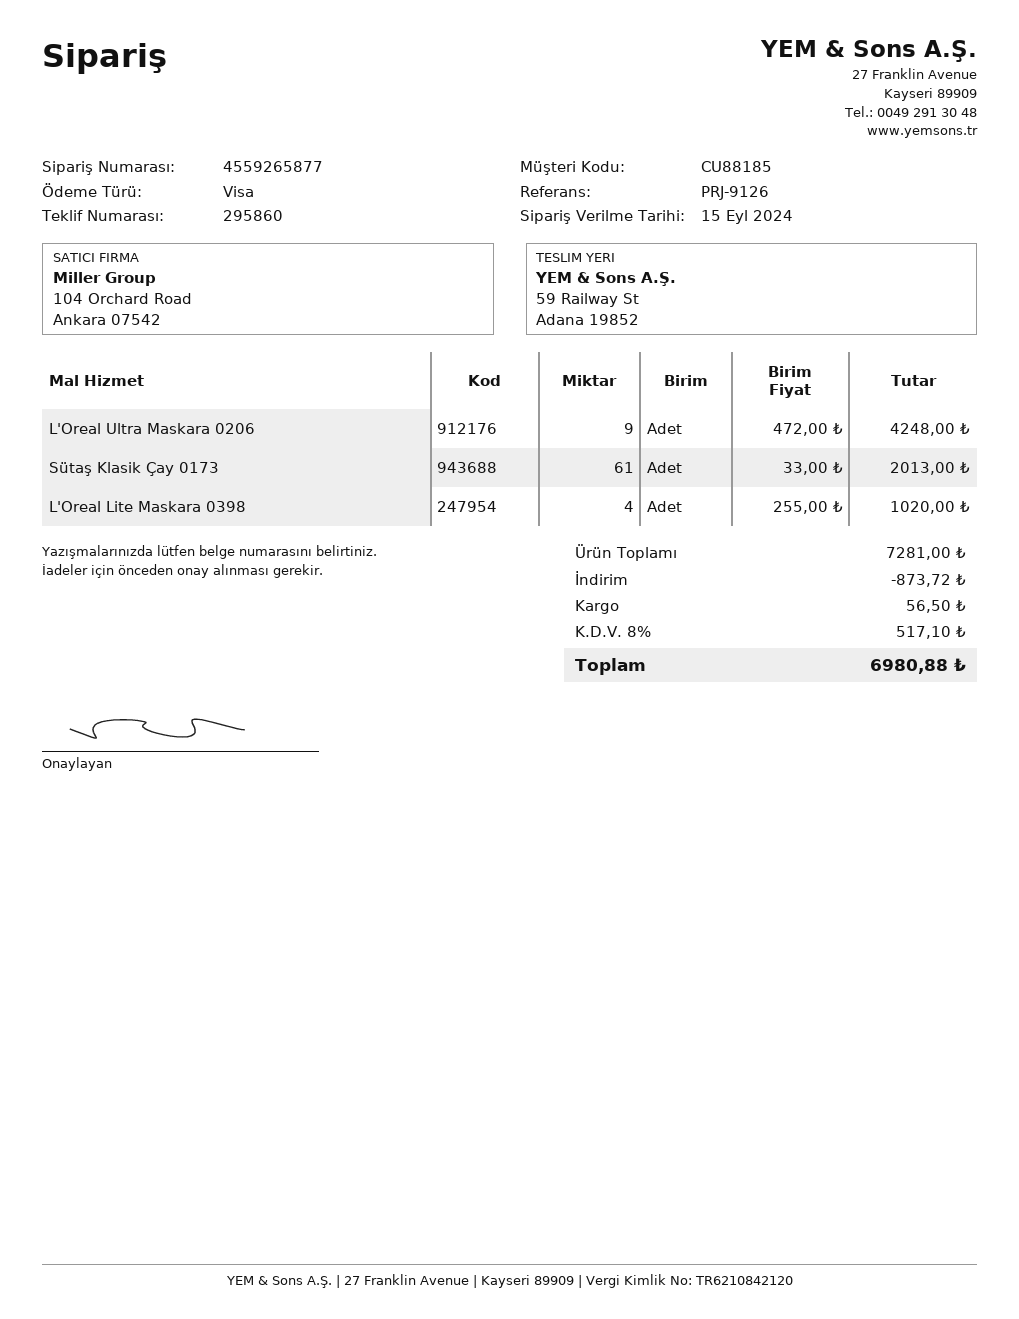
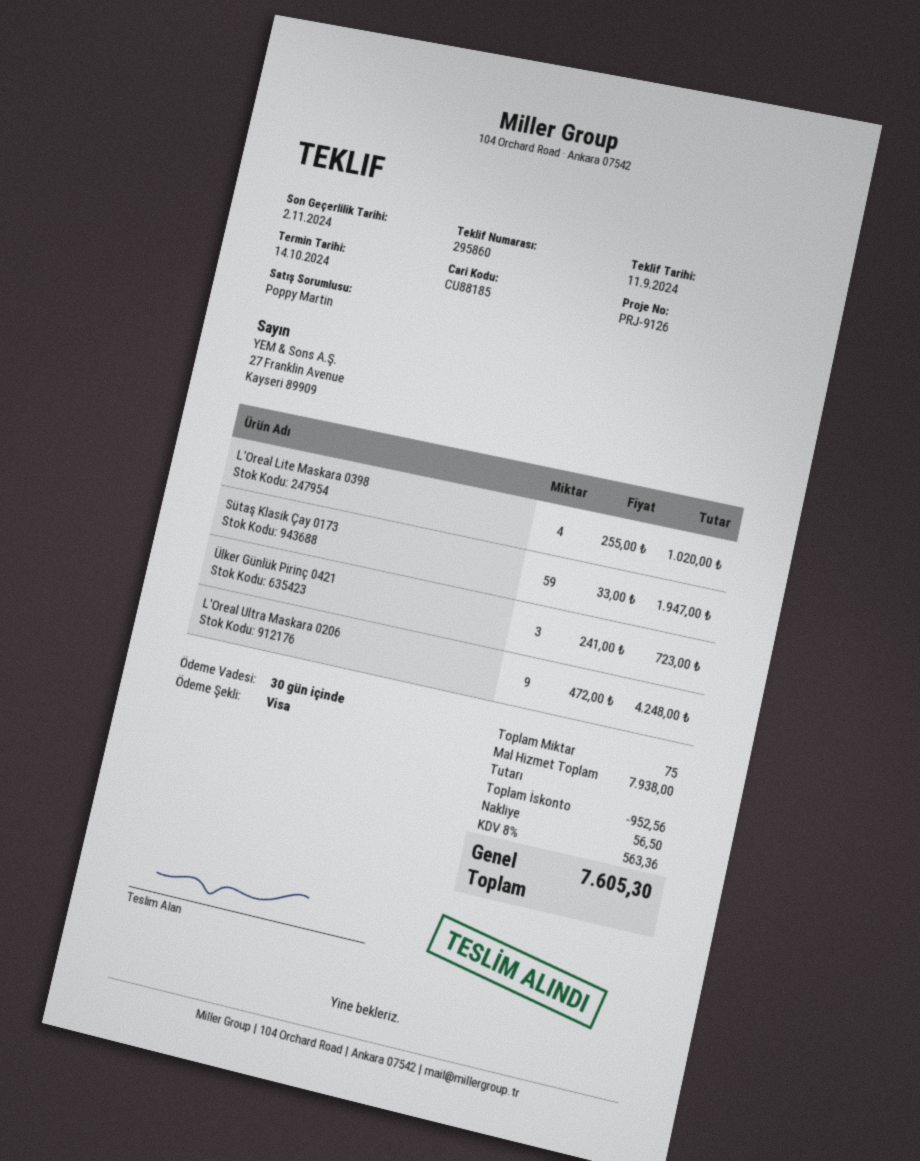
Sütaş Klasik Çay 0173: 61 x 33.00 = 2013.00 -> 59 x 33.00 = 1947.00
Ülker Günlük Pirinç 0421: none -> 3 x 241.00 = 723.00
subtotal: 7281.00 -> 7938.00
discount: 873.72 -> 952.56
tax: 8% = 517.10 -> 8% = 563.36
total: 6980.88 -> 7605.30

